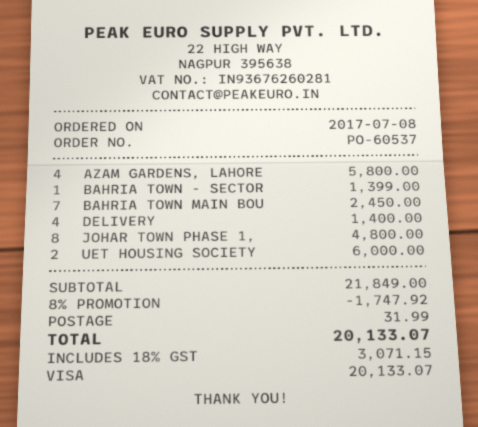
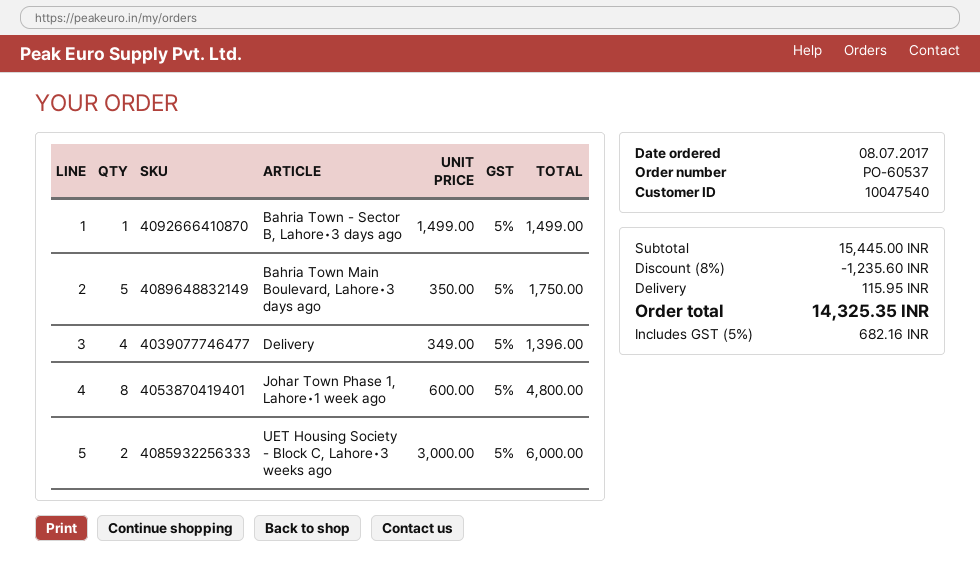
AZAM GARDENS, LAHORE: 4 for 5800.00 -> none
BAHRIA TOWN - SECTOR: 1 for 1399.00 -> 1 for 1499.00
BAHRIA TOWN MAIN BOU: 7 for 2450.00 -> 5 for 1750.00
DELIVERY: 4 for 1400.00 -> 4 for 1396.00
subtotal: 21849.00 -> 15445.00
discount: 8% = 1747.92 -> 8% = 1235.60
shipping: 31.99 -> 115.95
tax: 18% = 3071.15 -> 5% = 682.16
total: 20133.07 -> 14325.35

